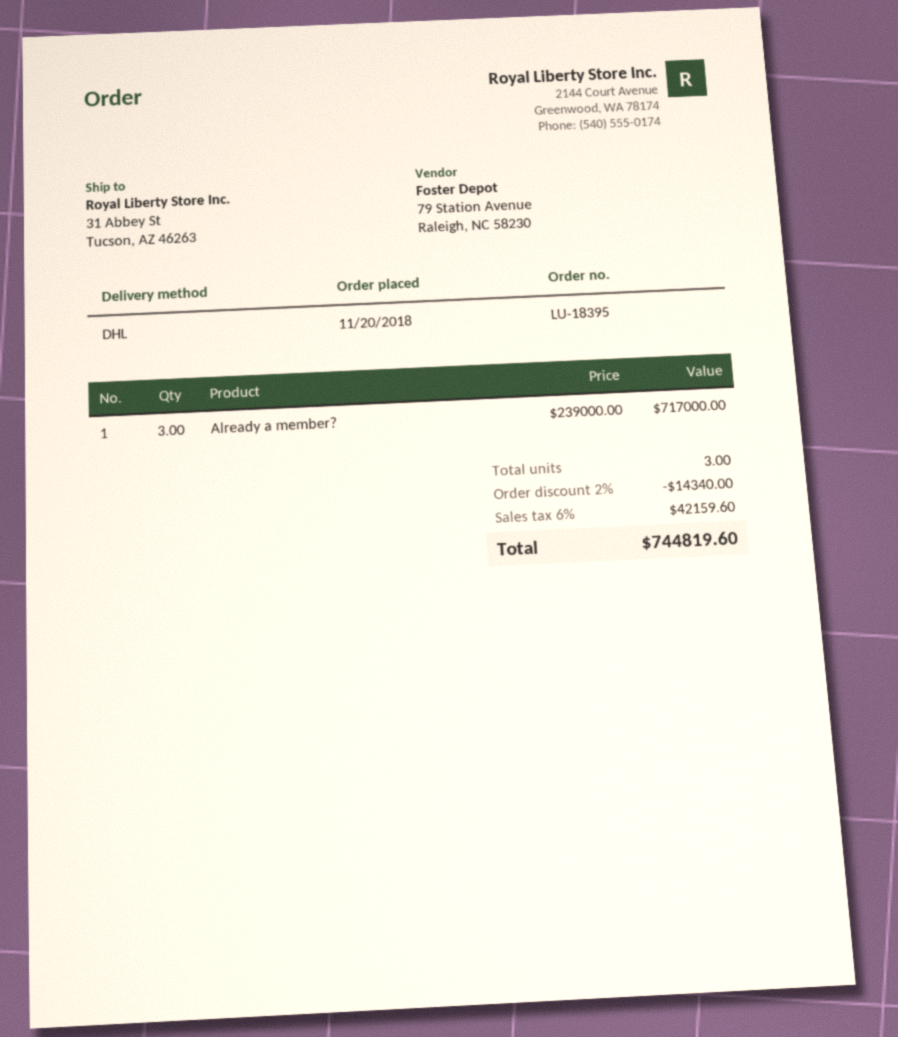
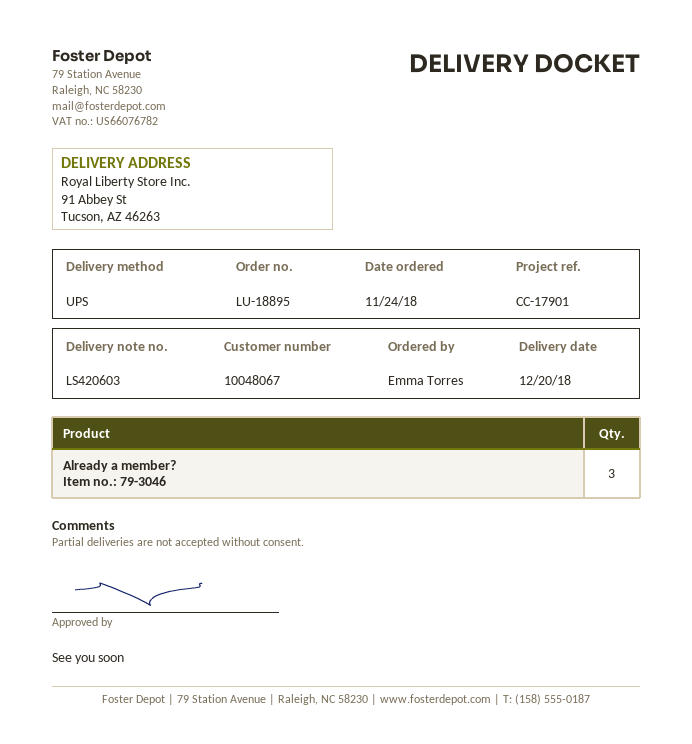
order number: LU-18395 -> LU-18895
order date: 2018-11-20 -> 2018-11-24
shipping method: DHL -> UPS
ship to: 31 Abbey St, Tucson, AZ 46263 -> 91 Abbey St, Tucson, AZ 46263

